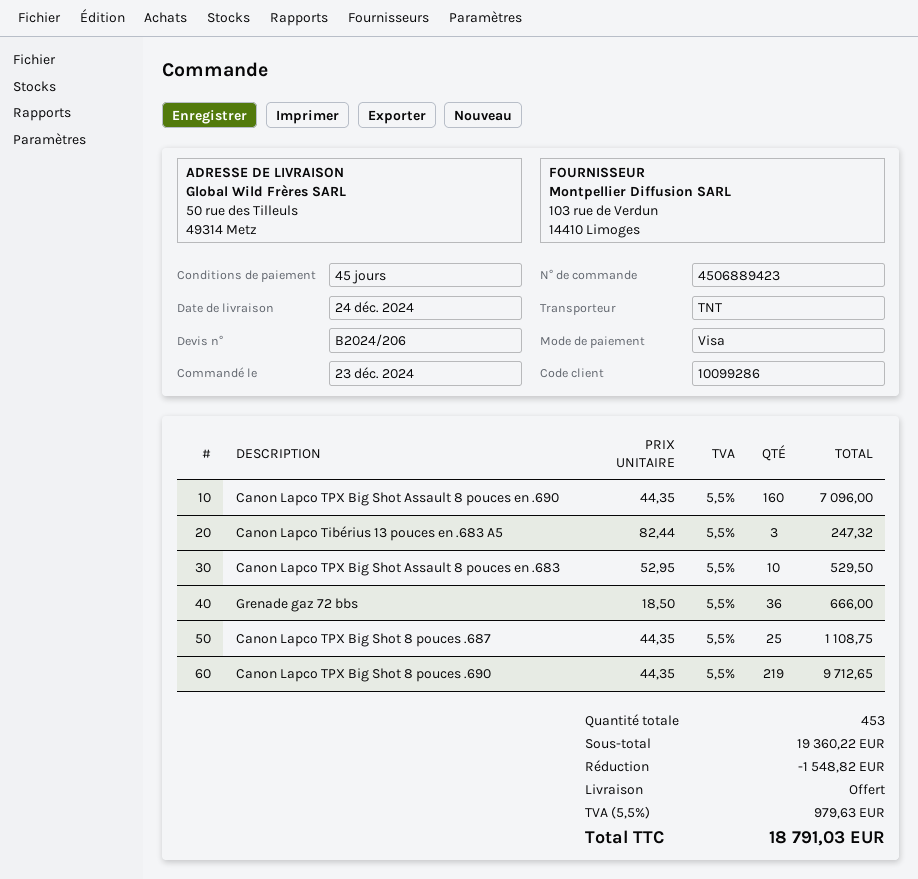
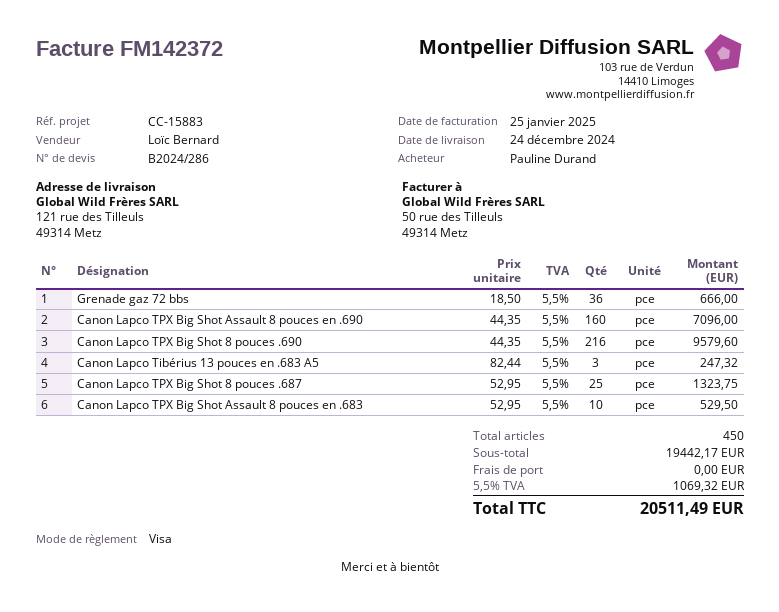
quote number: B2024/206 -> B2024/286
ship to: 50 rue des Tilleuls, 49314 Metz -> 121 rue des Tilleuls, 49314 Metz
Canon Lapco TPX Big Shot 8 pouces .687: 25 x 44.35 = 1108.75 -> 25 x 52.95 = 1323.75
Canon Lapco TPX Big Shot 8 pouces .690: 219 x 44.35 = 9712.65 -> 216 x 44.35 = 9579.60
total quantity: 453 -> 450
subtotal: 19360.22 -> 19442.17
discount: 1548.82 -> none
tax: 5.5% = 979.63 -> 5.5% = 1069.32
total: 18791.03 -> 20511.49

